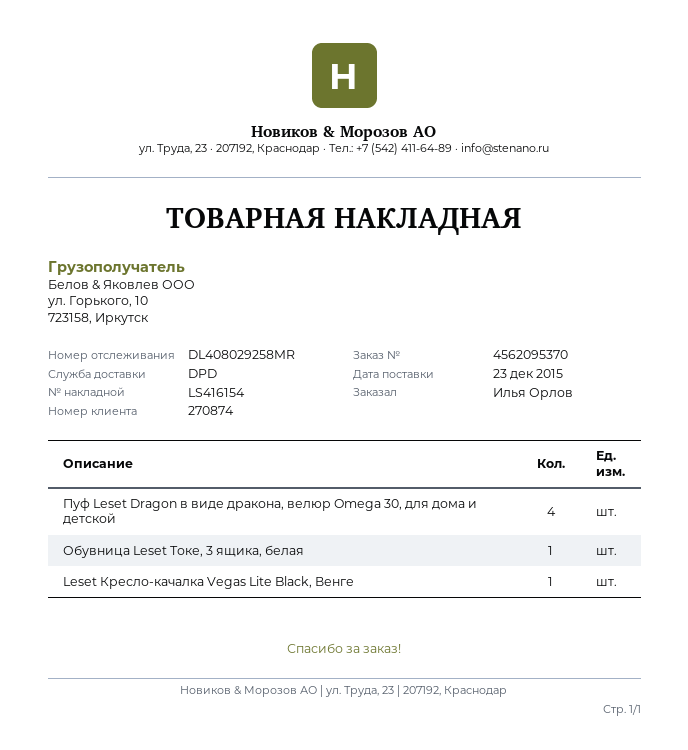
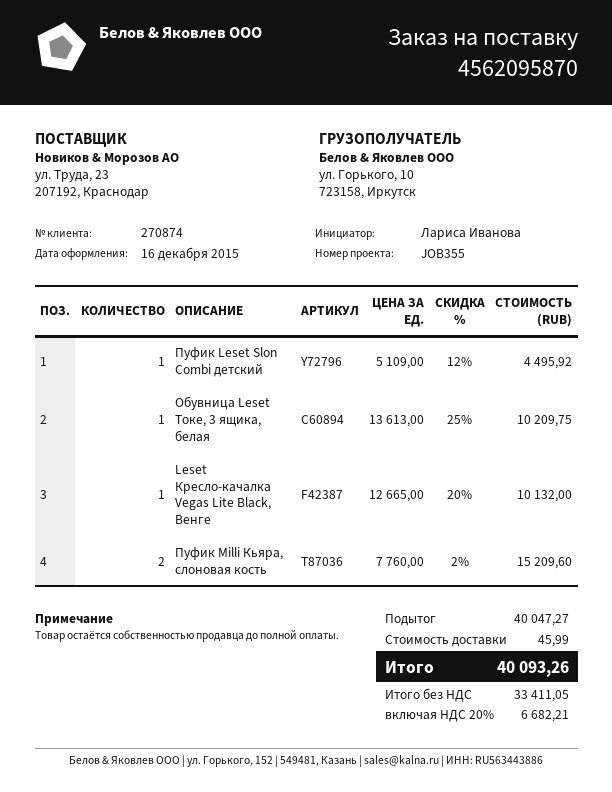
order number: 4562095370 -> 4562095870
ordered by: Илья Орлов -> Лариса Иванова
Пуф Leset Dragon в виде дракона, велюр Omega 30, для дома и детской: 4 -> none
Пуфик Leset Slon Combi детский: none -> 1
Пуфик Milli Кьяра, слоновая кость: none -> 2

